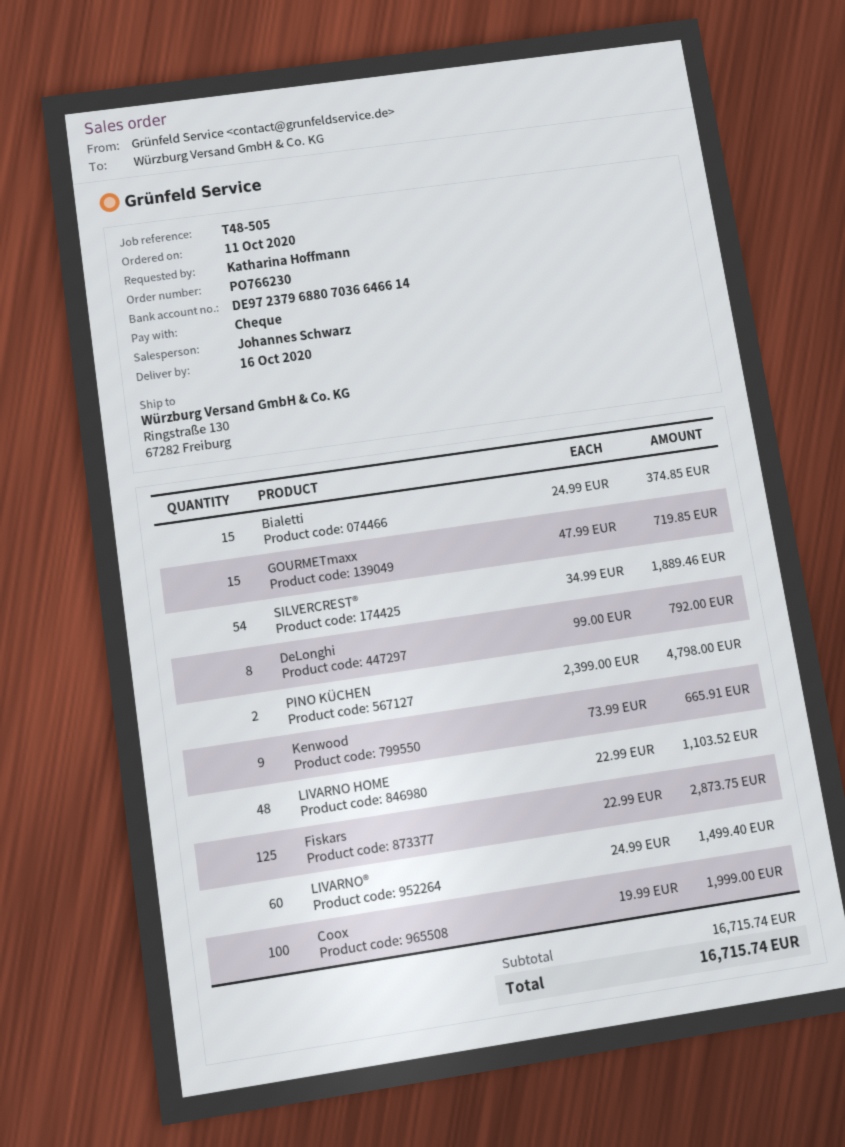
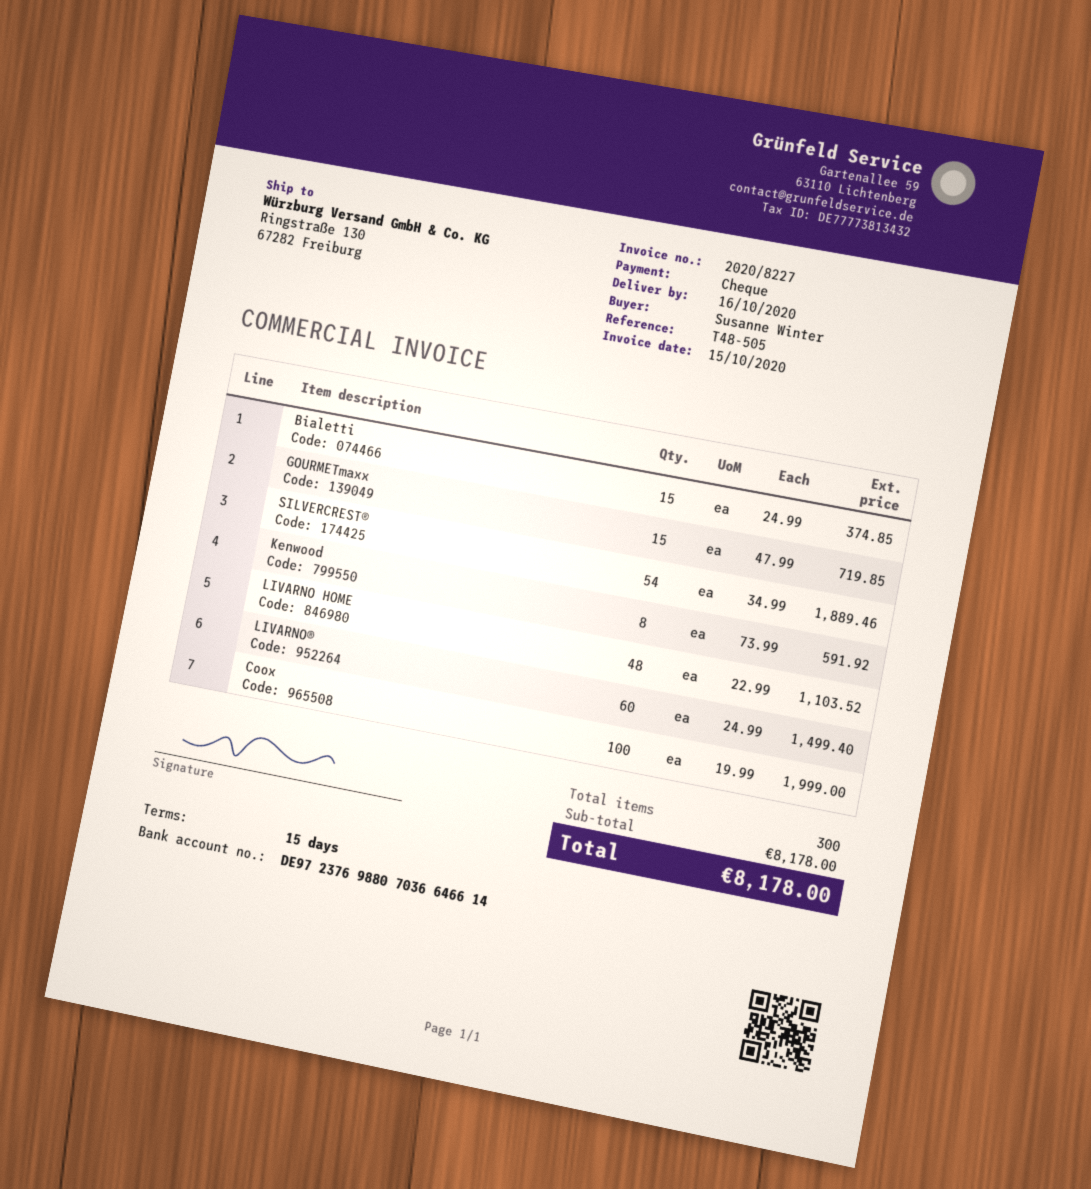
ordered by: Katharina Hoffmann -> Susanne Winter
bank account: DE97237968807036646614 -> DE97237698807036646614
DeLonghi: 8 x 99.00 = 792.00 -> none
PINO KÜCHEN: 2 x 2399.00 = 4798.00 -> none
Kenwood: 9 x 73.99 = 665.91 -> 8 x 73.99 = 591.92
Fiskars: 125 x 22.99 = 2873.75 -> none
subtotal: 16715.74 -> 8178.00
total: 16715.74 -> 8178.00

